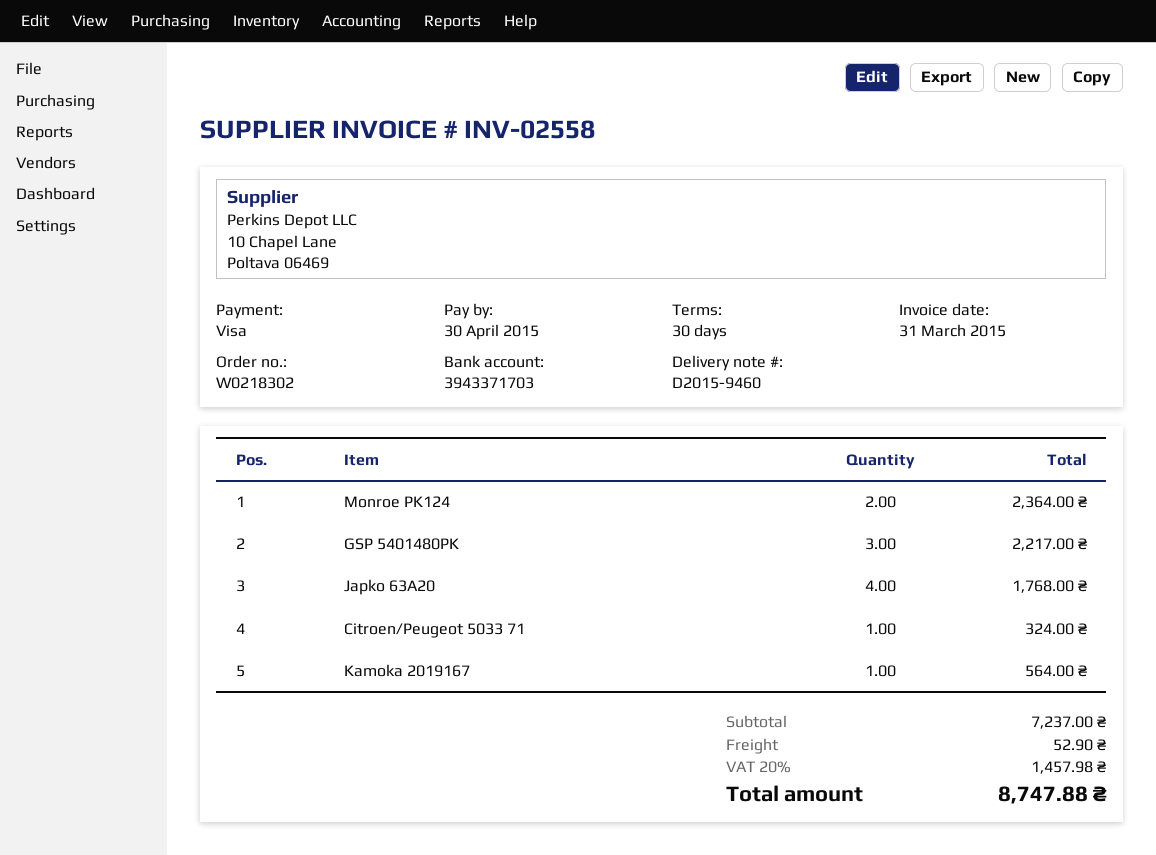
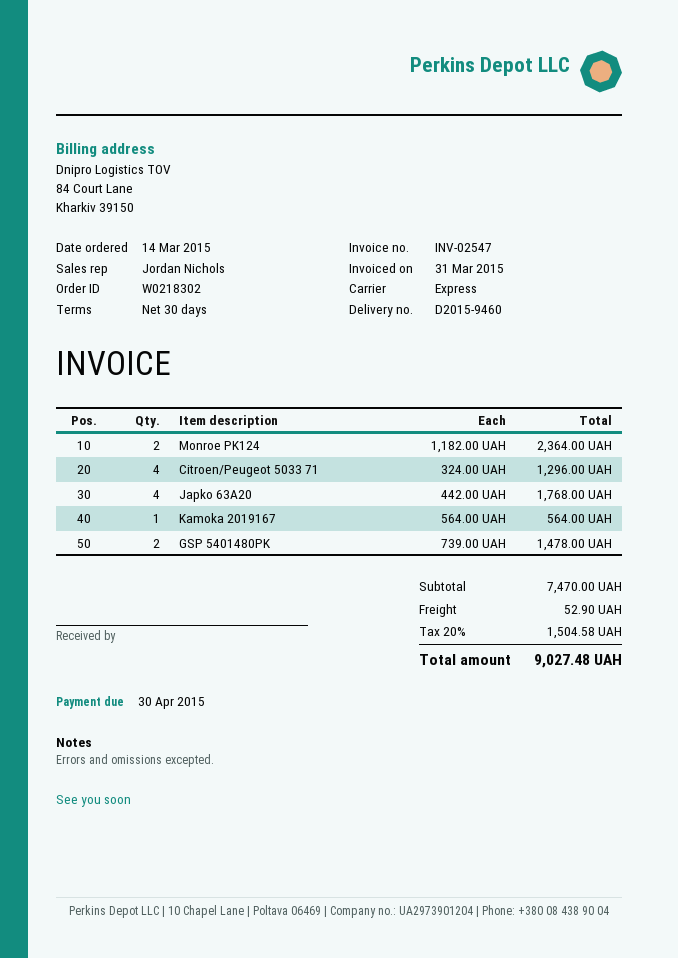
invoice number: INV-02558 -> INV-02547
GSP 5401480PK: 3 for 2217.00 -> 2 for 1478.00
Citroen/Peugeot 5033 71: 1 for 324.00 -> 4 for 1296.00
subtotal: 7237.00 -> 7470.00
tax: 20% = 1457.98 -> 20% = 1504.58
total: 8747.88 -> 9027.48

